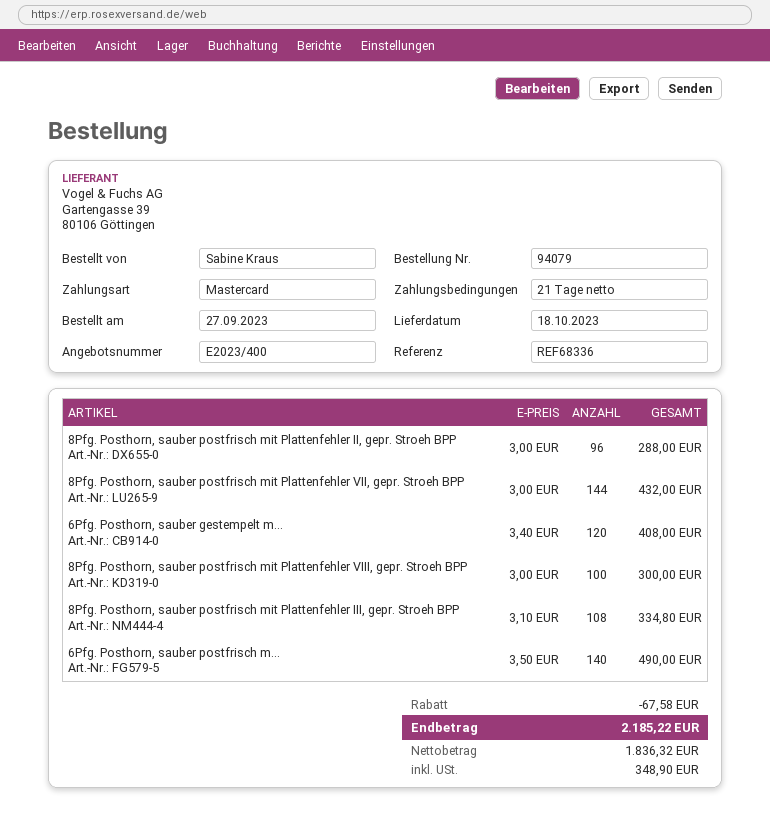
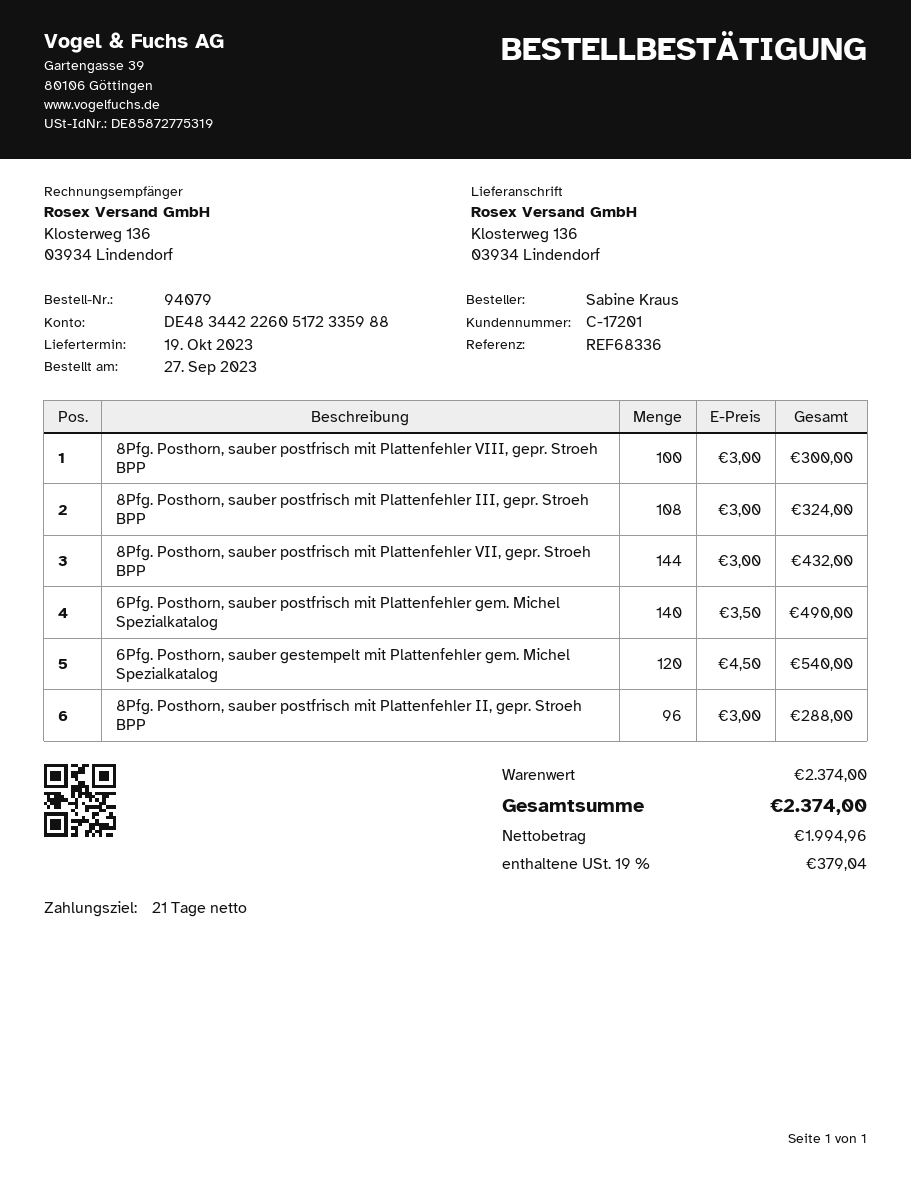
delivery date: 2023-10-18 -> 2023-10-19
6Pfg. Posthorn, sauber gestempelt m...: 120 x 3.40 = 408.00 -> 120 x 4.50 = 540.00
8Pfg. Posthorn, sauber postfrisch mit Plattenfehler III, gepr. Stroeh BPP: 108 x 3.10 = 334.80 -> 108 x 3.00 = 324.00
discount: 67.58 -> none
net: 1836.32 -> 1994.96
tax: 348.90 -> 379.04
total: 2185.22 -> 2374.00

